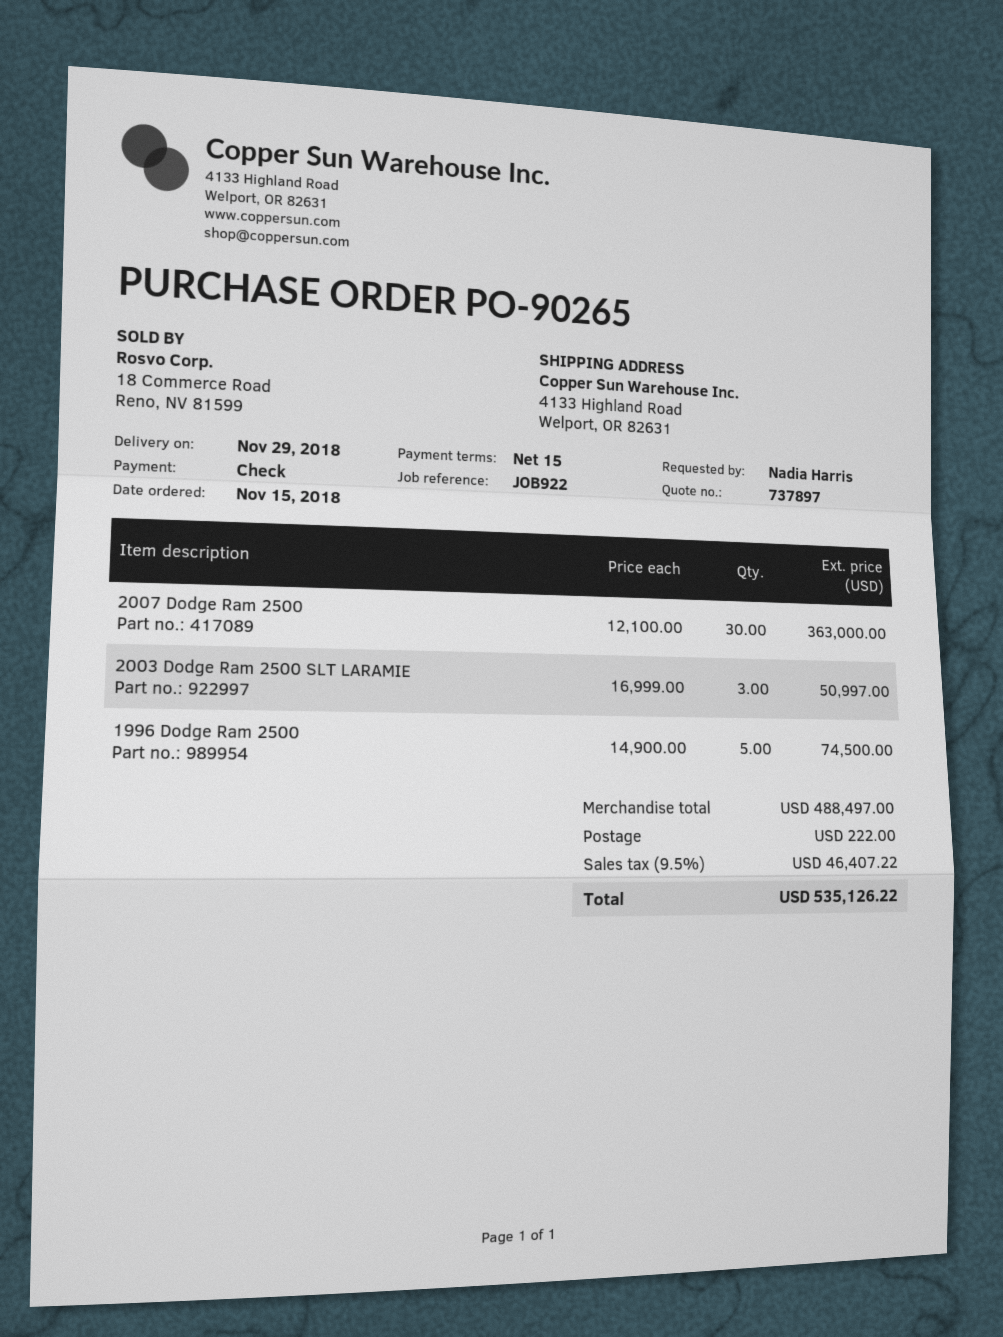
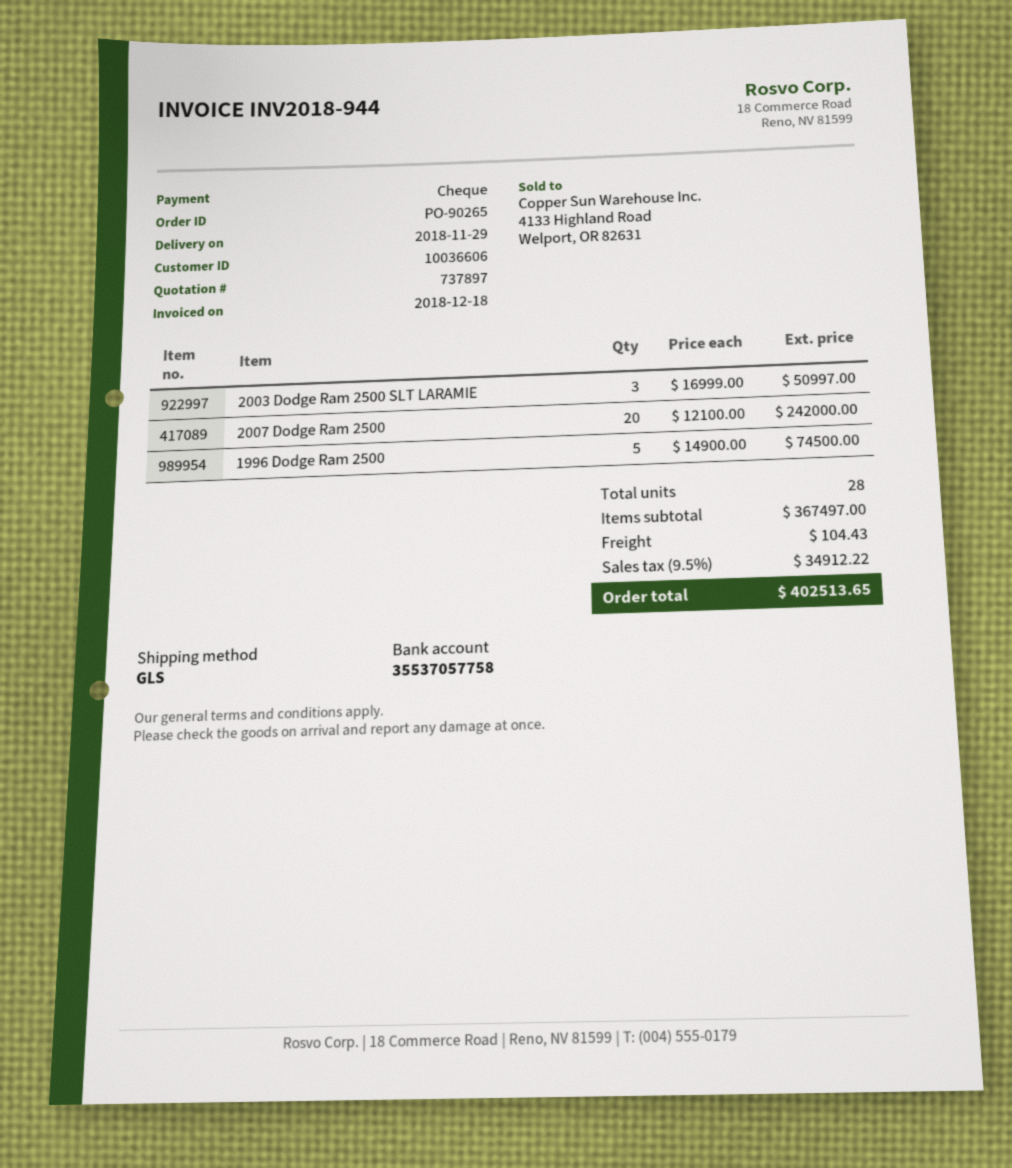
2007 Dodge Ram 2500: 30 x 12100.00 = 363000.00 -> 20 x 12100.00 = 242000.00
subtotal: 488497.00 -> 367497.00
shipping: 222.00 -> 104.43
tax: 9.5% = 46407.22 -> 9.5% = 34912.22
total: 535126.22 -> 402513.65

